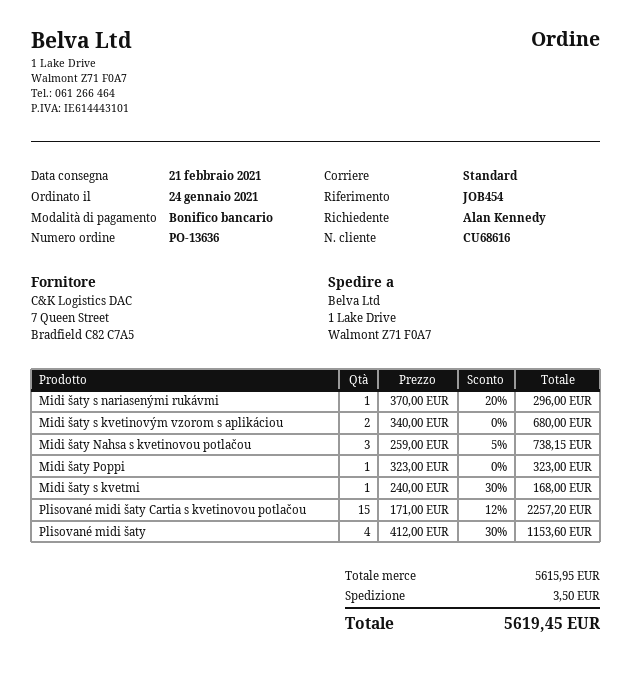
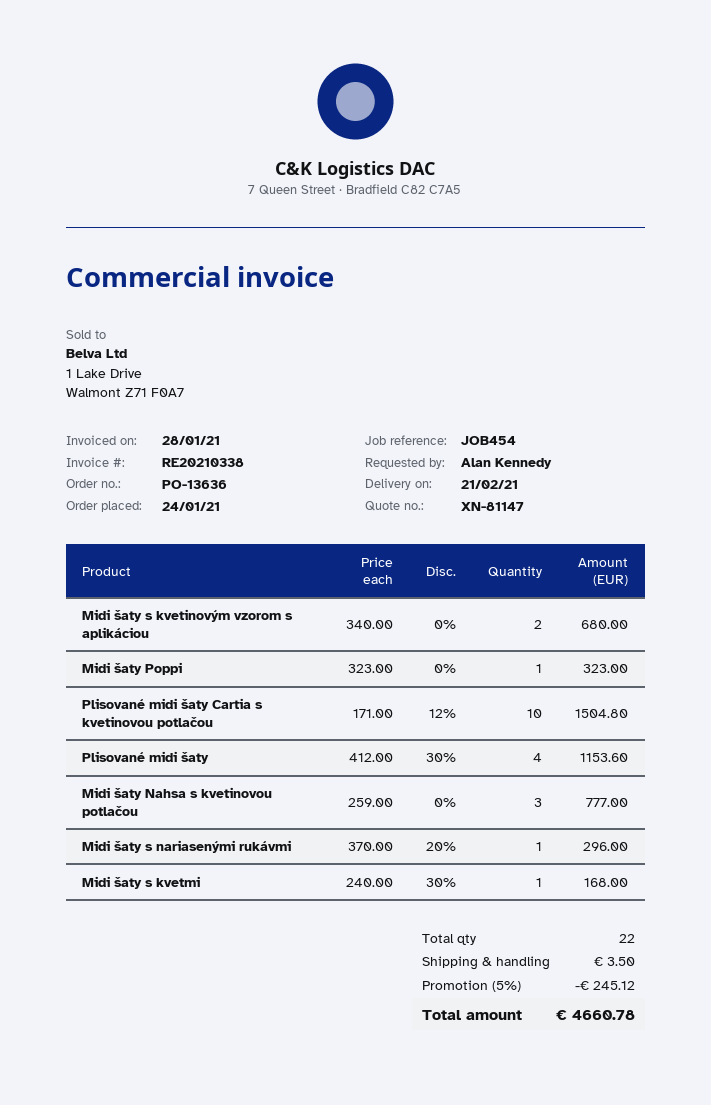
Midi šaty Nahsa s kvetinovou potlačou: 3 x 259.00 - 5% = 738.15 -> 3 x 259.00 = 777.00
Plisované midi šaty Cartia s kvetinovou potlačou: 15 x 171.00 - 12% = 2257.20 -> 10 x 171.00 - 12% = 1504.80
discount: none -> 5% = 245.12
total: 5619.45 -> 4660.78

